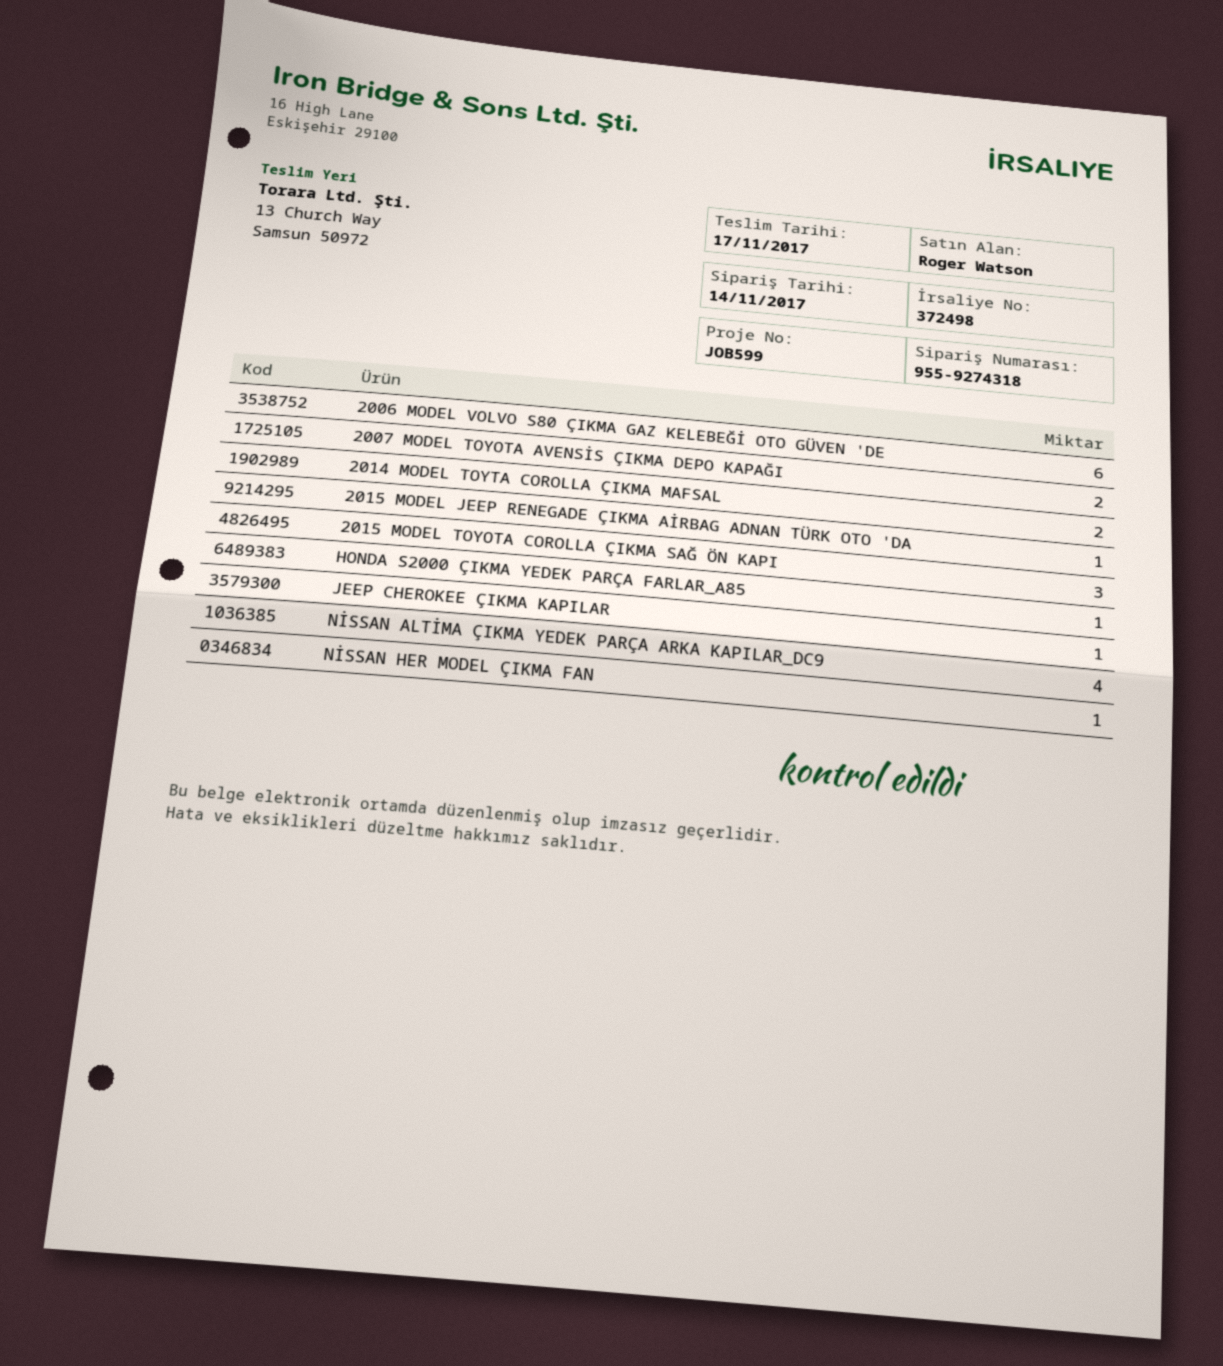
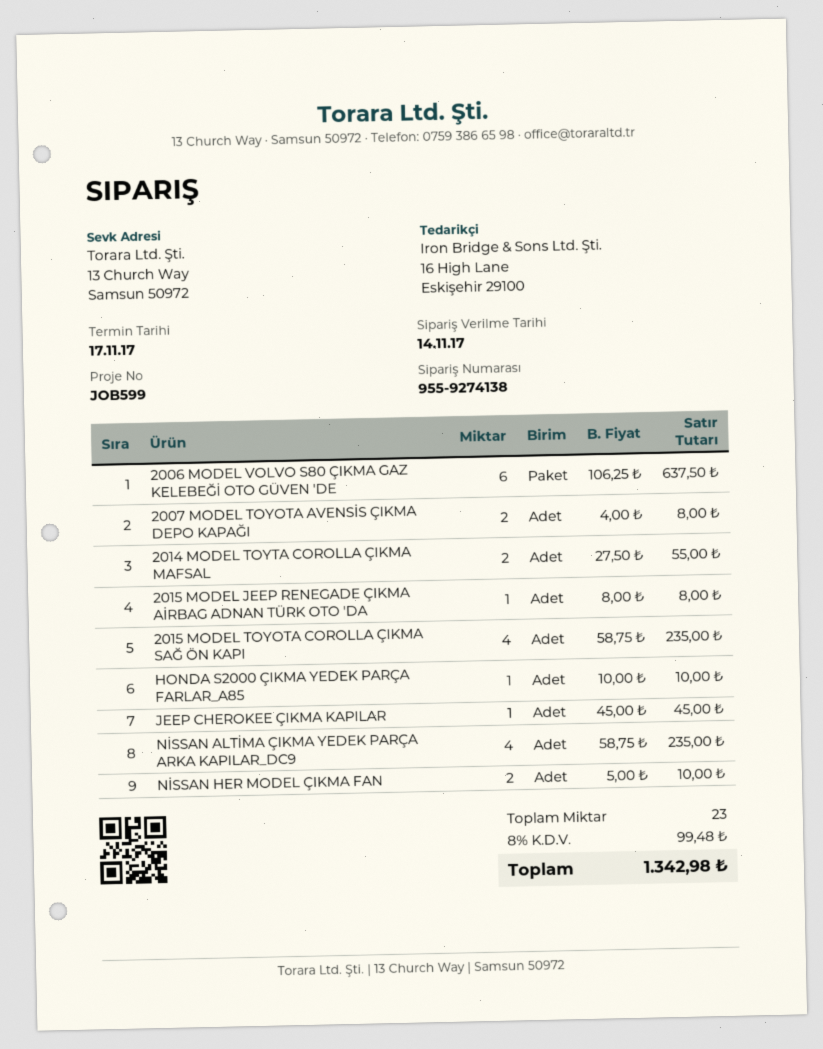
order number: 955-9274318 -> 955-9274138
2015 MODEL TOYOTA COROLLA ÇIKMA SAĞ ÖN KAPI: 3 -> 4
NİSSAN HER MODEL ÇIKMA FAN: 1 -> 2

